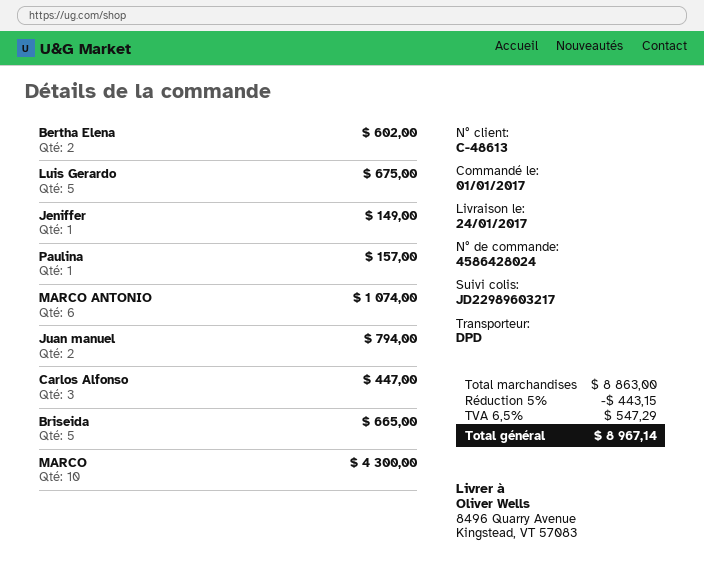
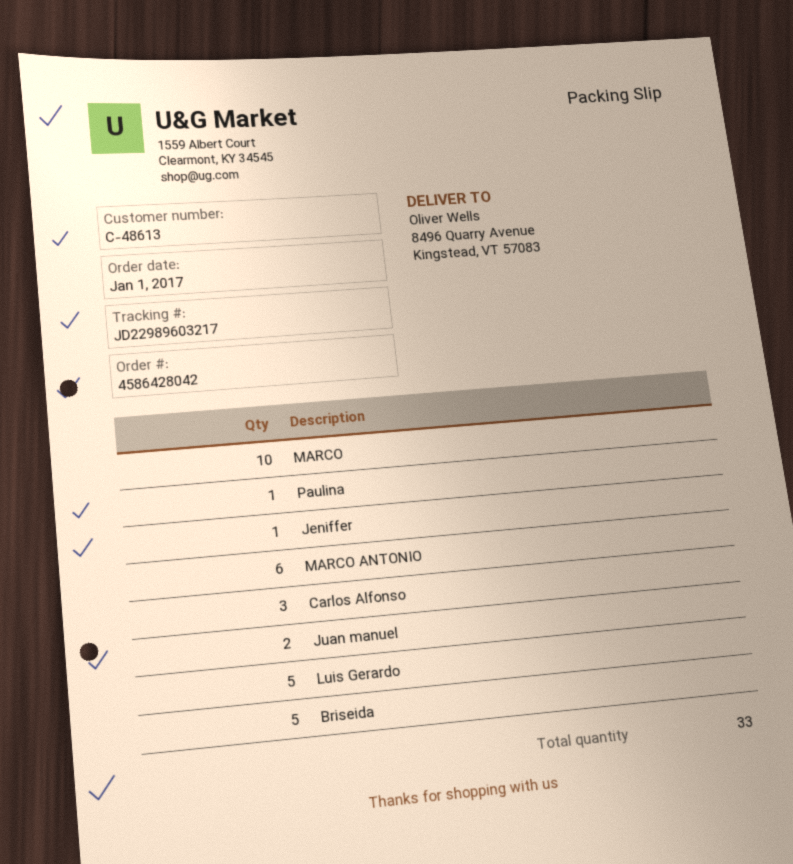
order number: 4586428024 -> 4586428042
Bertha Elena: 2 -> none

